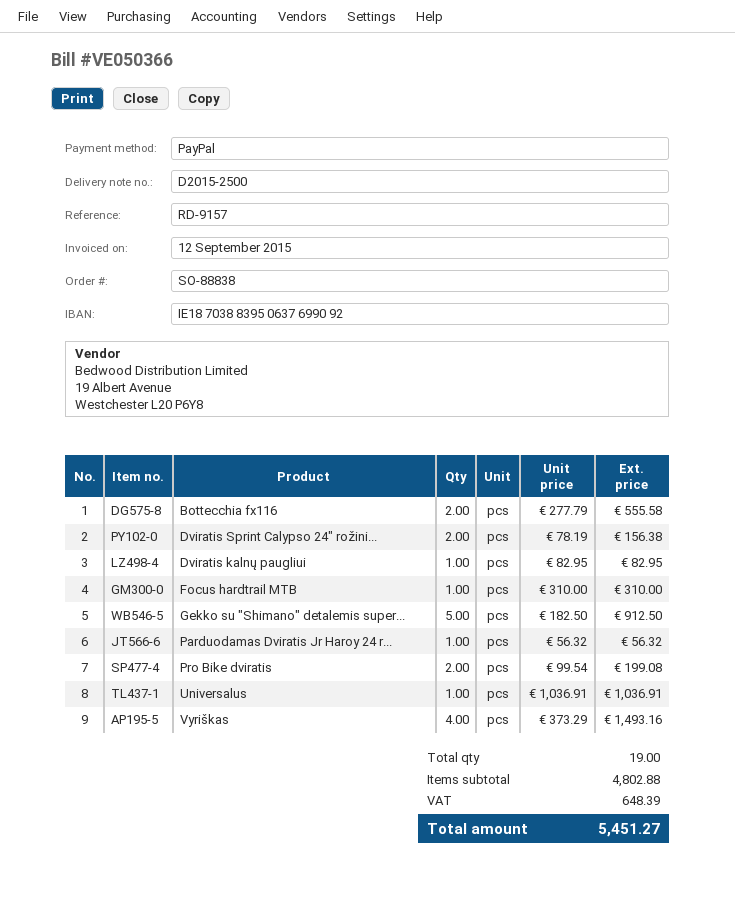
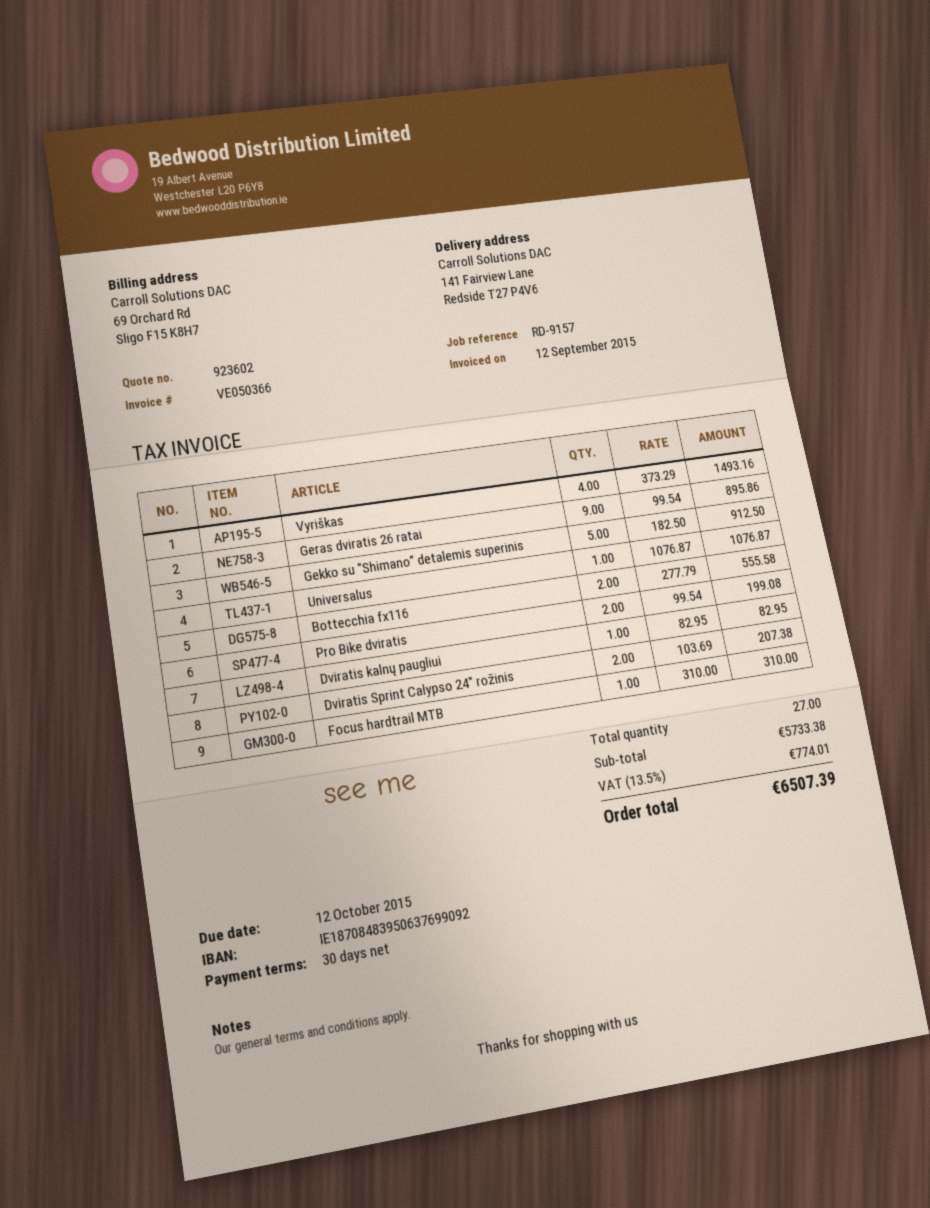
bank account: IE18703883950637699092 -> IE18708483950637699092
Dviratis Sprint Calypso 24" rožini...: 2 x 78.19 = 156.38 -> 2 x 103.69 = 207.38
Parduodamas Dviratis Jr Haroy 24 r...: 1 x 56.32 = 56.32 -> none
Universalus: 1 x 1036.91 = 1036.91 -> 1 x 1076.87 = 1076.87
Geras dviratis 26 ratai: none -> 9 x 99.54 = 895.86
total quantity: 19 -> 27
subtotal: 4802.88 -> 5733.38
tax: 648.39 -> 774.01
total: 5451.27 -> 6507.39

